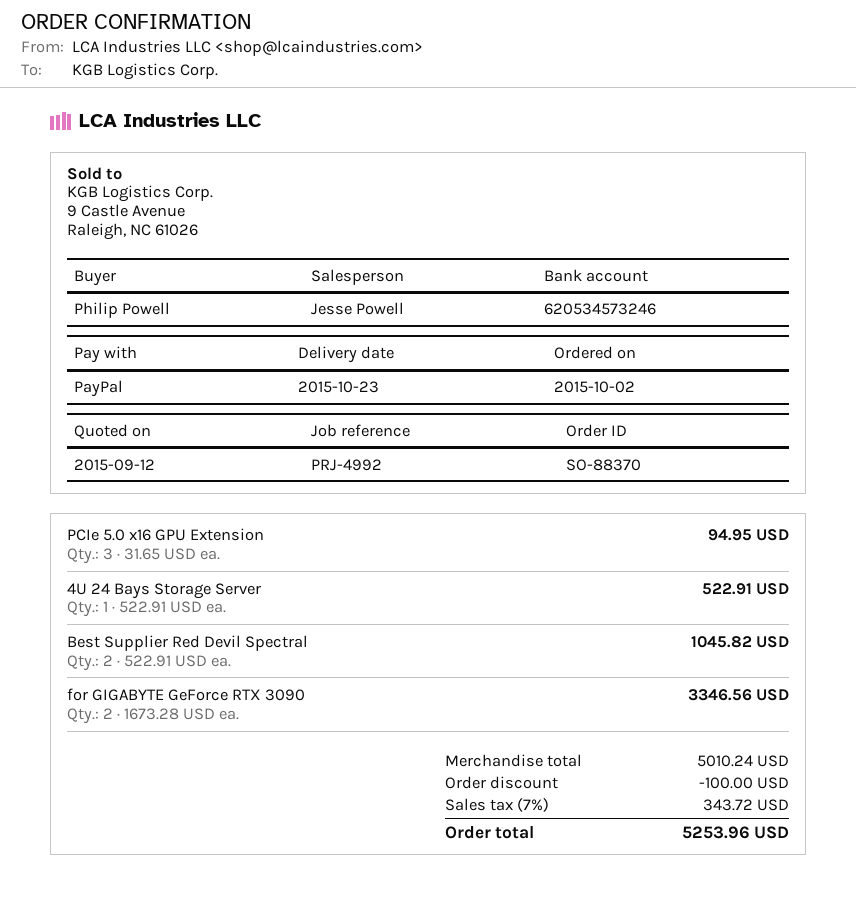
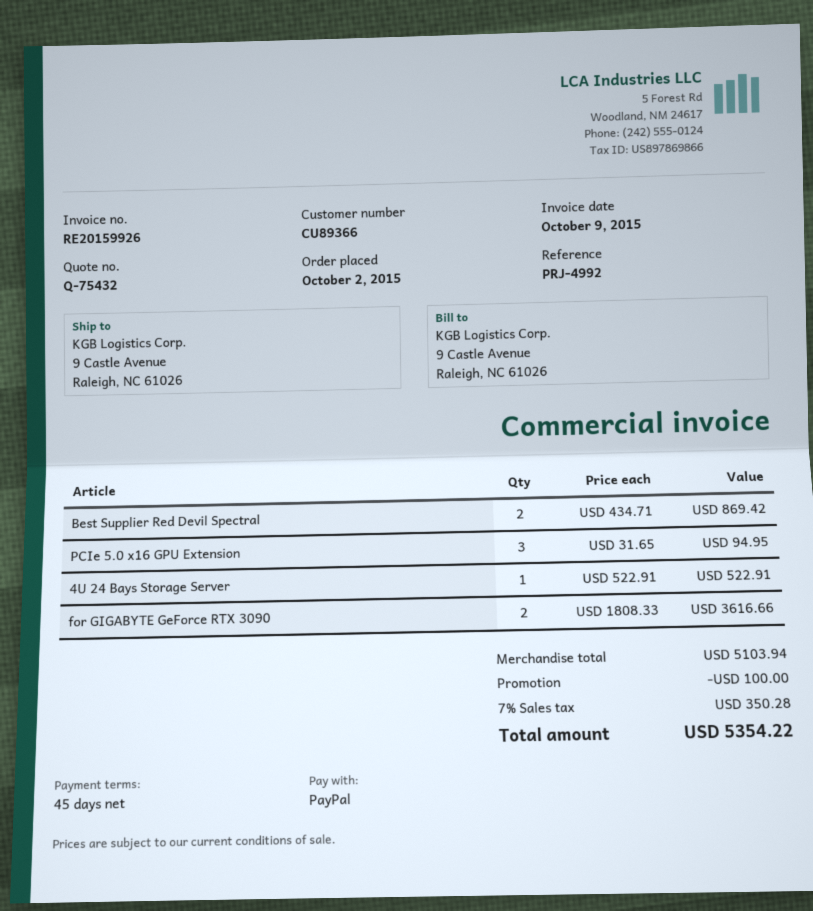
Best Supplier Red Devil Spectral: 2 x 522.91 = 1045.82 -> 2 x 434.71 = 869.42
for GIGABYTE GeForce RTX 3090: 2 x 1673.28 = 3346.56 -> 2 x 1808.33 = 3616.66
subtotal: 5010.24 -> 5103.94
tax: 7% = 343.72 -> 7% = 350.28
total: 5253.96 -> 5354.22

